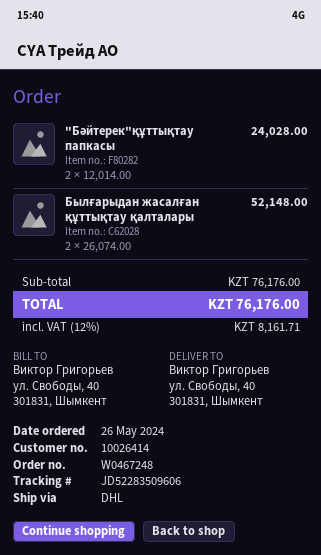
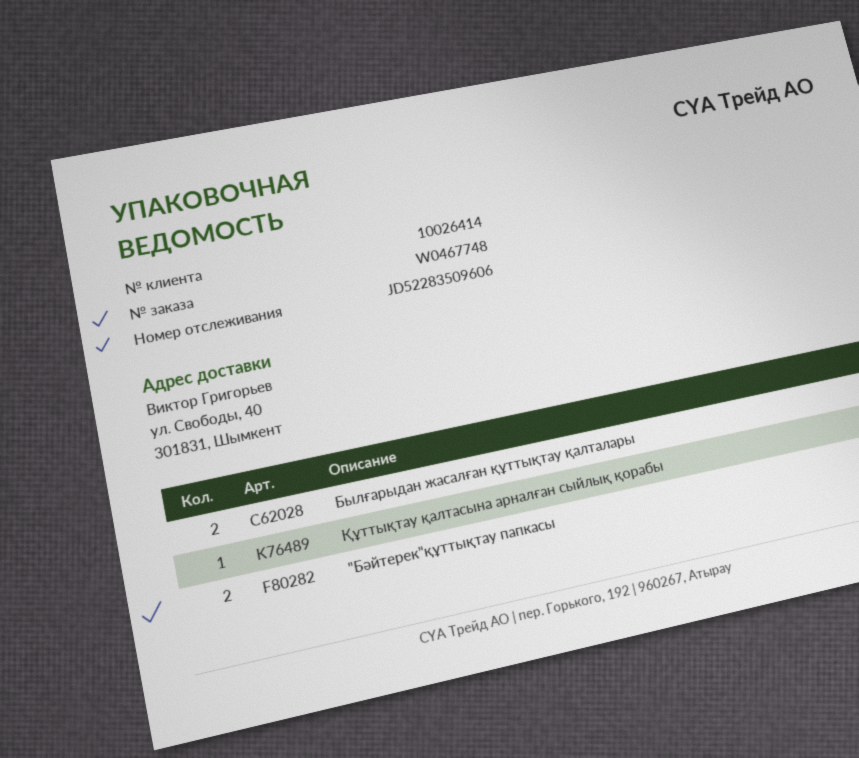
order number: W0467248 -> W0467748
Құттықтау қалтасына арналған сыйлық қорабы: none -> 1

